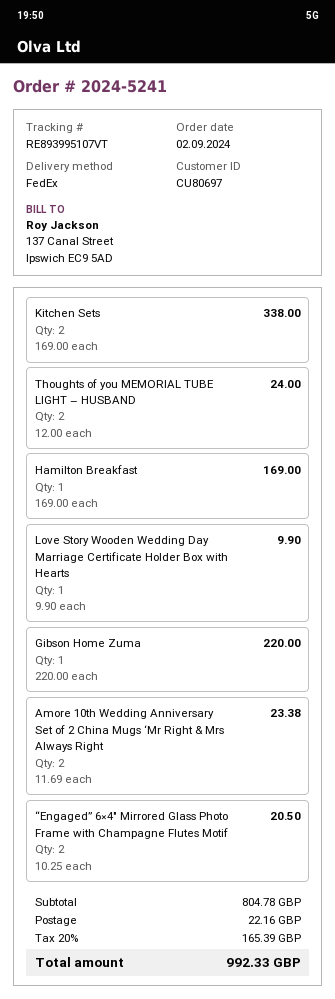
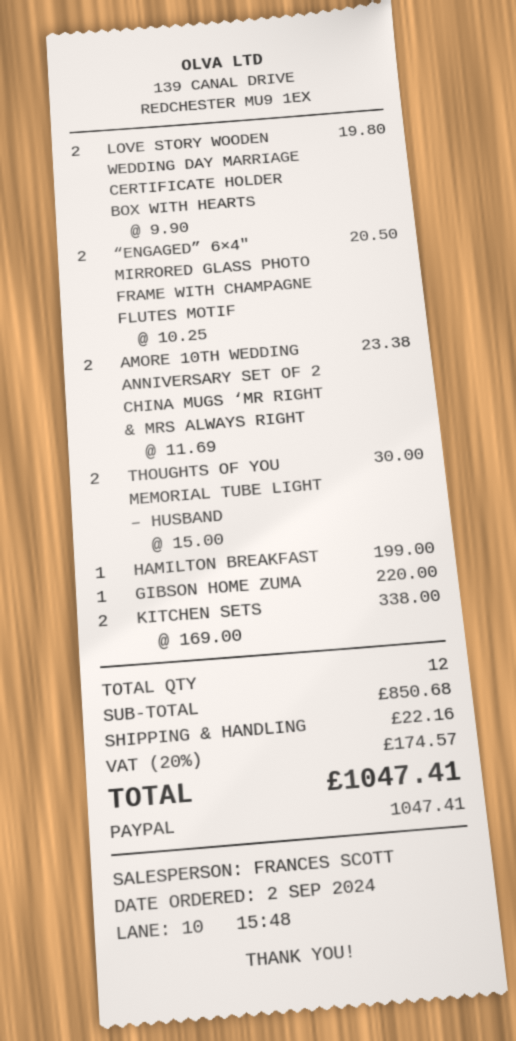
Thoughts of you MEMORIAL TUBE LIGHT – HUSBAND: 2 x 12.00 = 24.00 -> 2 x 15.00 = 30.00
Hamilton Breakfast: 1 x 169.00 = 169.00 -> 1 x 199.00 = 199.00
Love Story Wooden Wedding Day Marriage Certificate Holder Box with Hearts: 1 x 9.90 = 9.90 -> 2 x 9.90 = 19.80
subtotal: 804.78 -> 850.68
tax: 20% = 165.39 -> 20% = 174.57
total: 992.33 -> 1047.41

